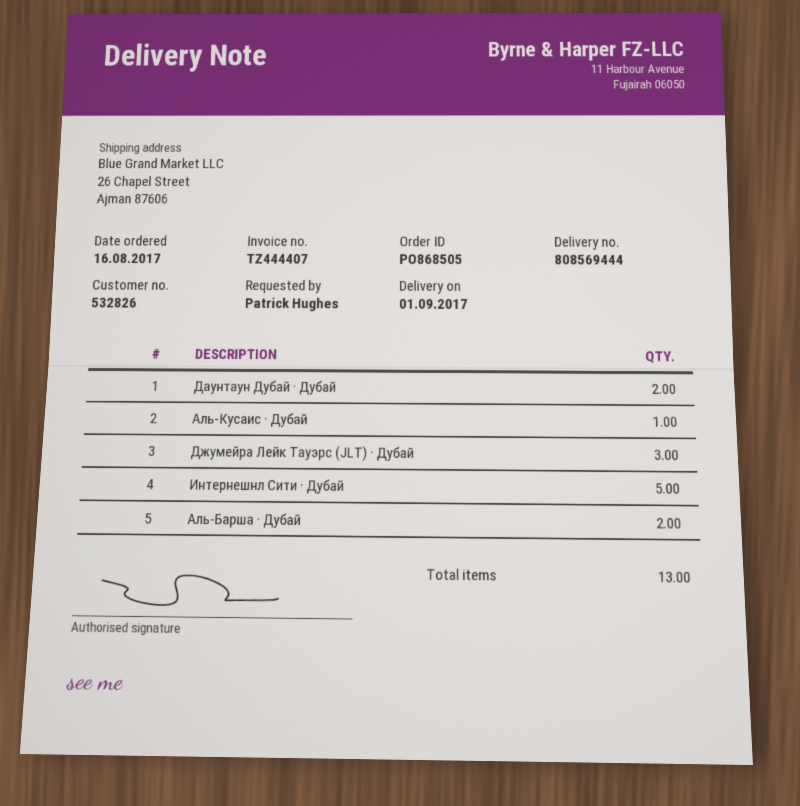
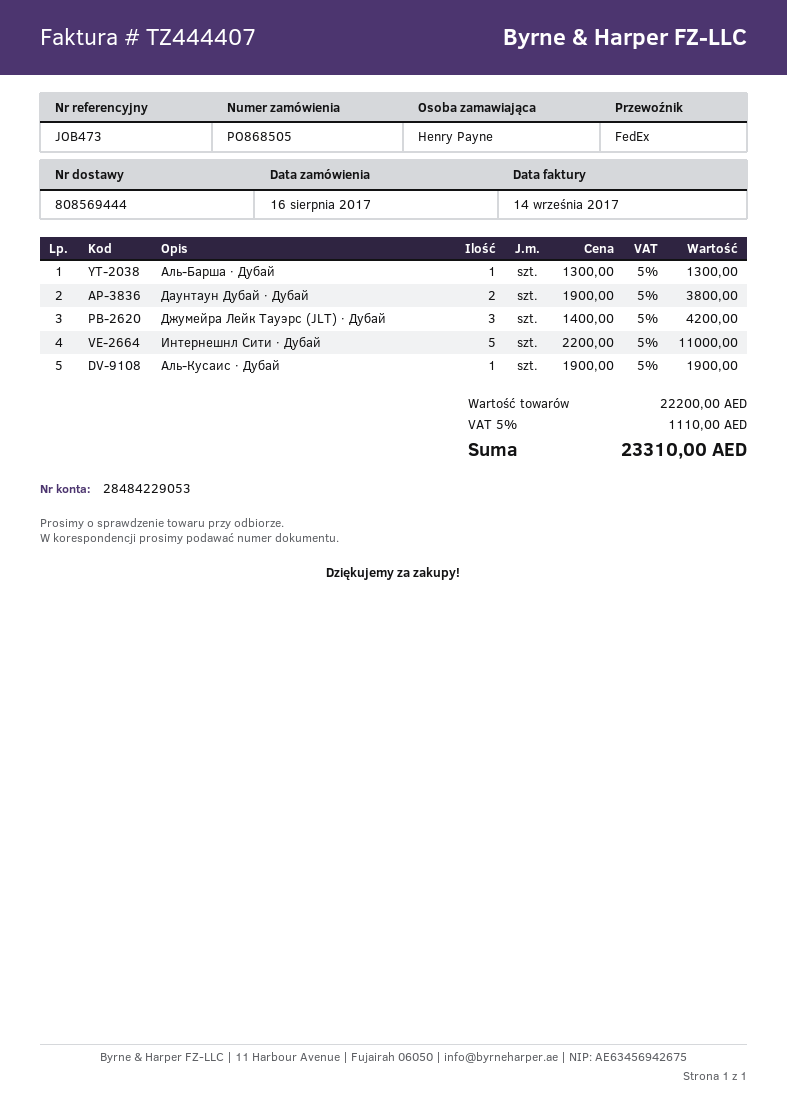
ordered by: Patrick Hughes -> Henry Payne
Аль-Барша · Дубай: 2 -> 1

